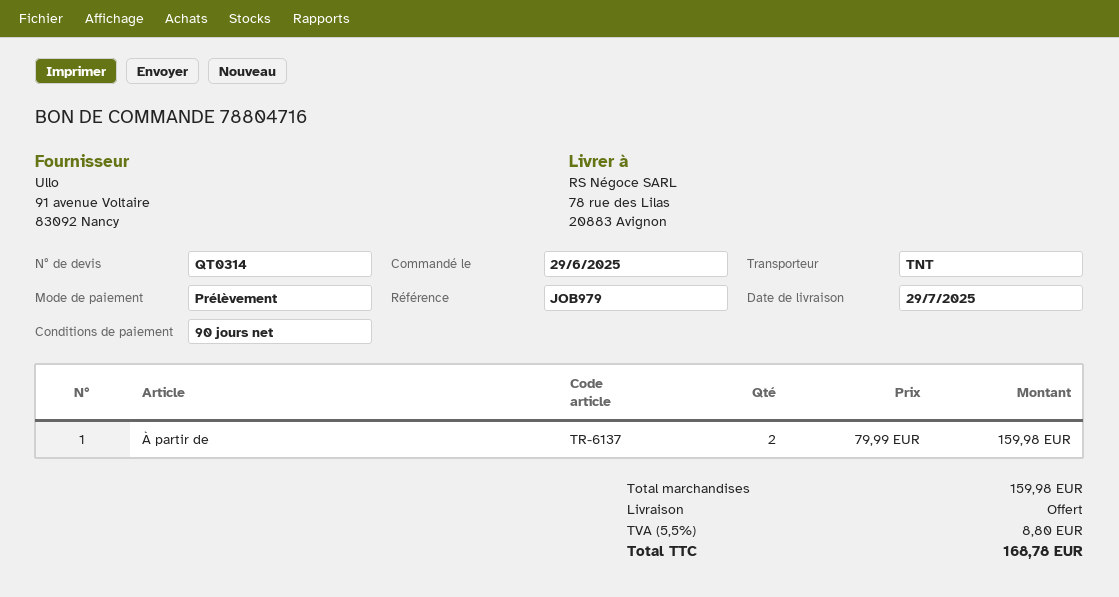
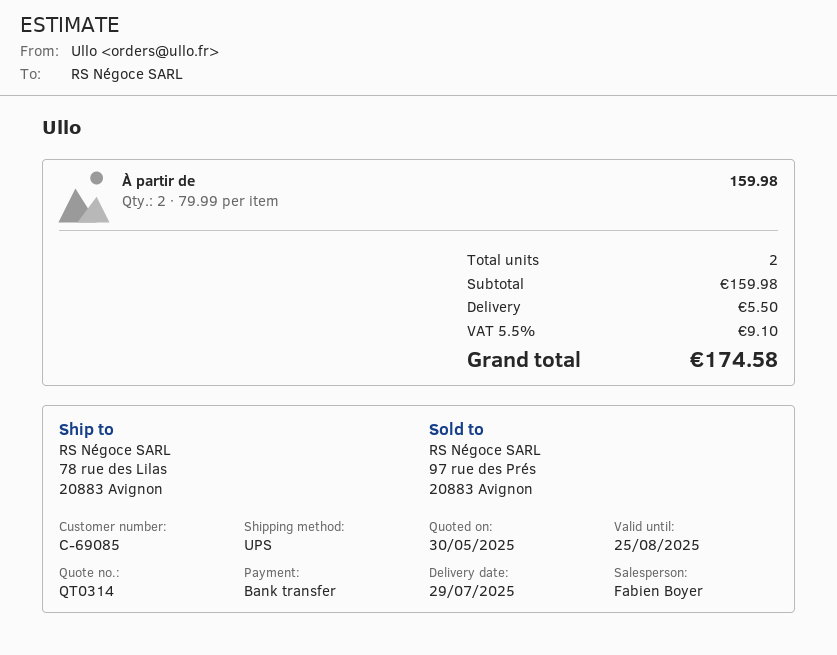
payment method: direct debit -> bank transfer
shipping method: TNT -> UPS
shipping: 0.00 -> 5.50
tax: 5.5% = 8.80 -> 5.5% = 9.10
total: 168.78 -> 174.58

